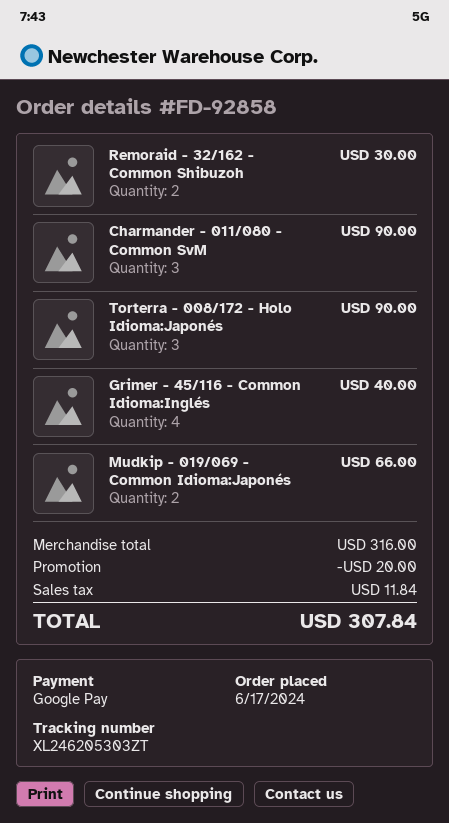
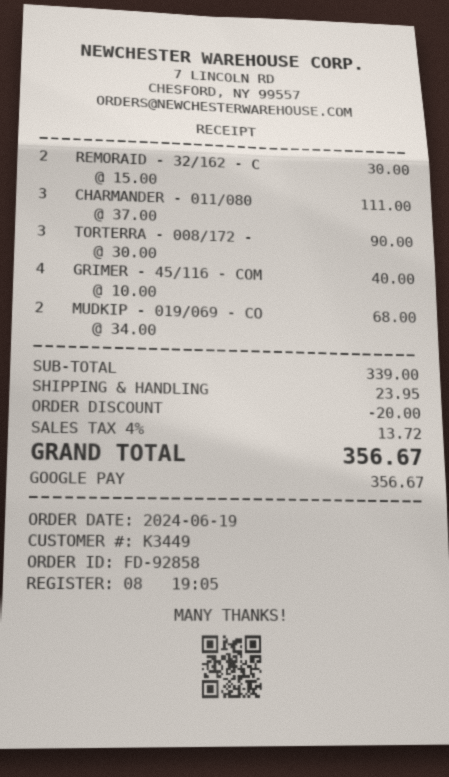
order date: 2024-06-17 -> 2024-06-19
Charmander - 011/080 - Common SvM: 3 for 90.00 -> 3 for 111.00
Mudkip - 019/069 - Common Idioma:Japonés: 2 for 66.00 -> 2 for 68.00
subtotal: 316.00 -> 339.00
shipping: none -> 23.95
tax: 11.84 -> 13.72
total: 307.84 -> 356.67

